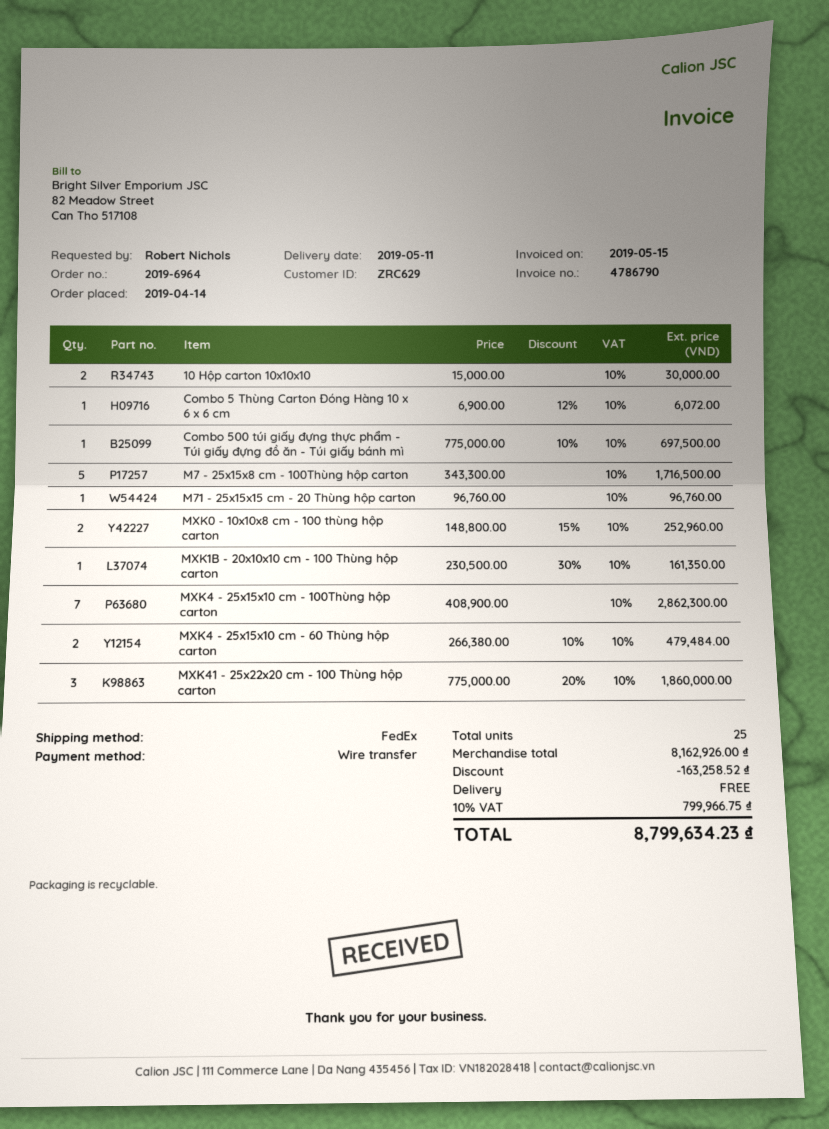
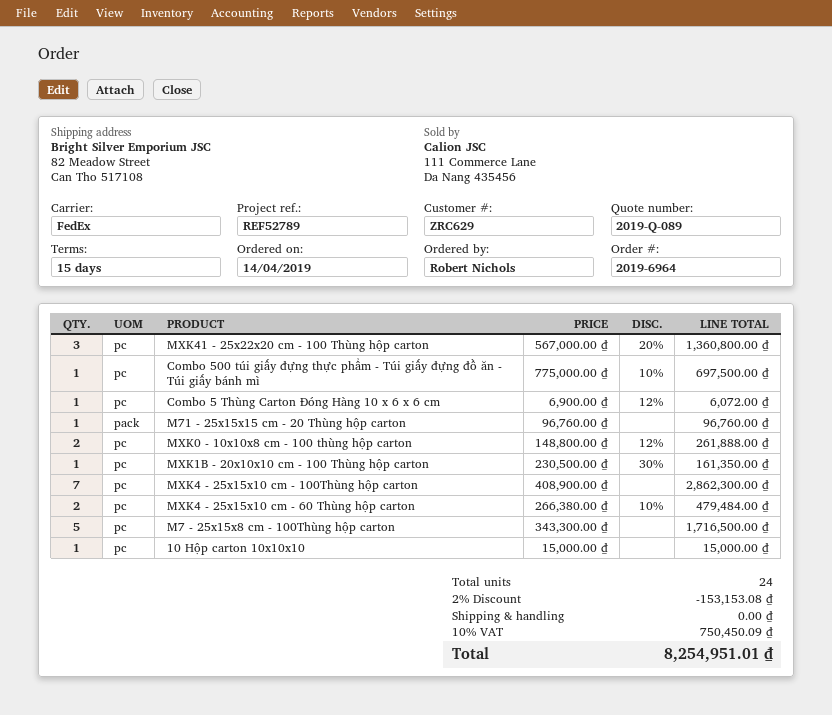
10 Hộp carton 10x10x10: 2 x 15000.00 = 30000.00 -> 1 x 15000.00 = 15000.00
MXK0 - 10x10x8 cm - 100 thùng hộp carton: 2 x 148800.00 - 15% = 252960.00 -> 2 x 148800.00 - 12% = 261888.00
MXK41 - 25x22x20 cm - 100 Thùng hộp carton: 3 x 775000.00 - 20% = 1860000.00 -> 3 x 567000.00 - 20% = 1360800.00
total quantity: 25 -> 24
discount: 163258.52 -> 153153.08
tax: 10% = 799966.75 -> 10% = 750450.09
total: 8799634.23 -> 8254951.01

